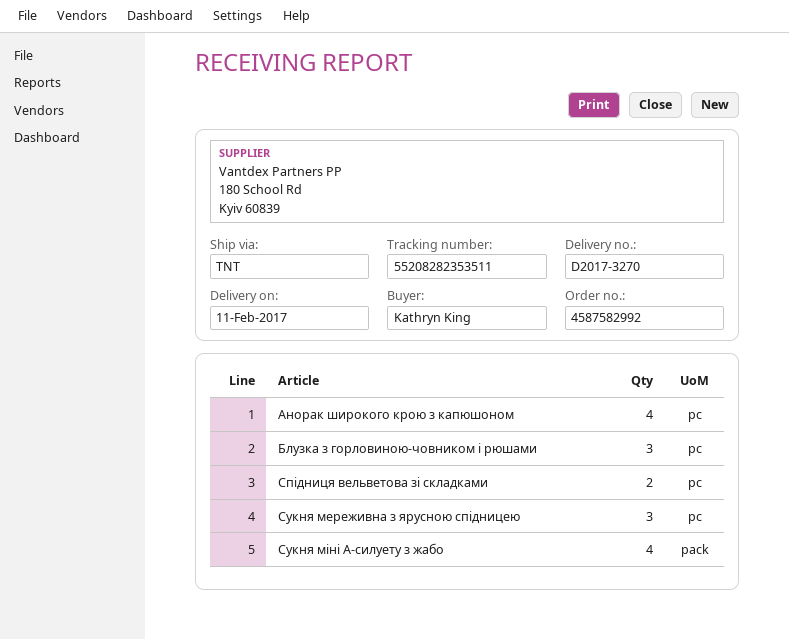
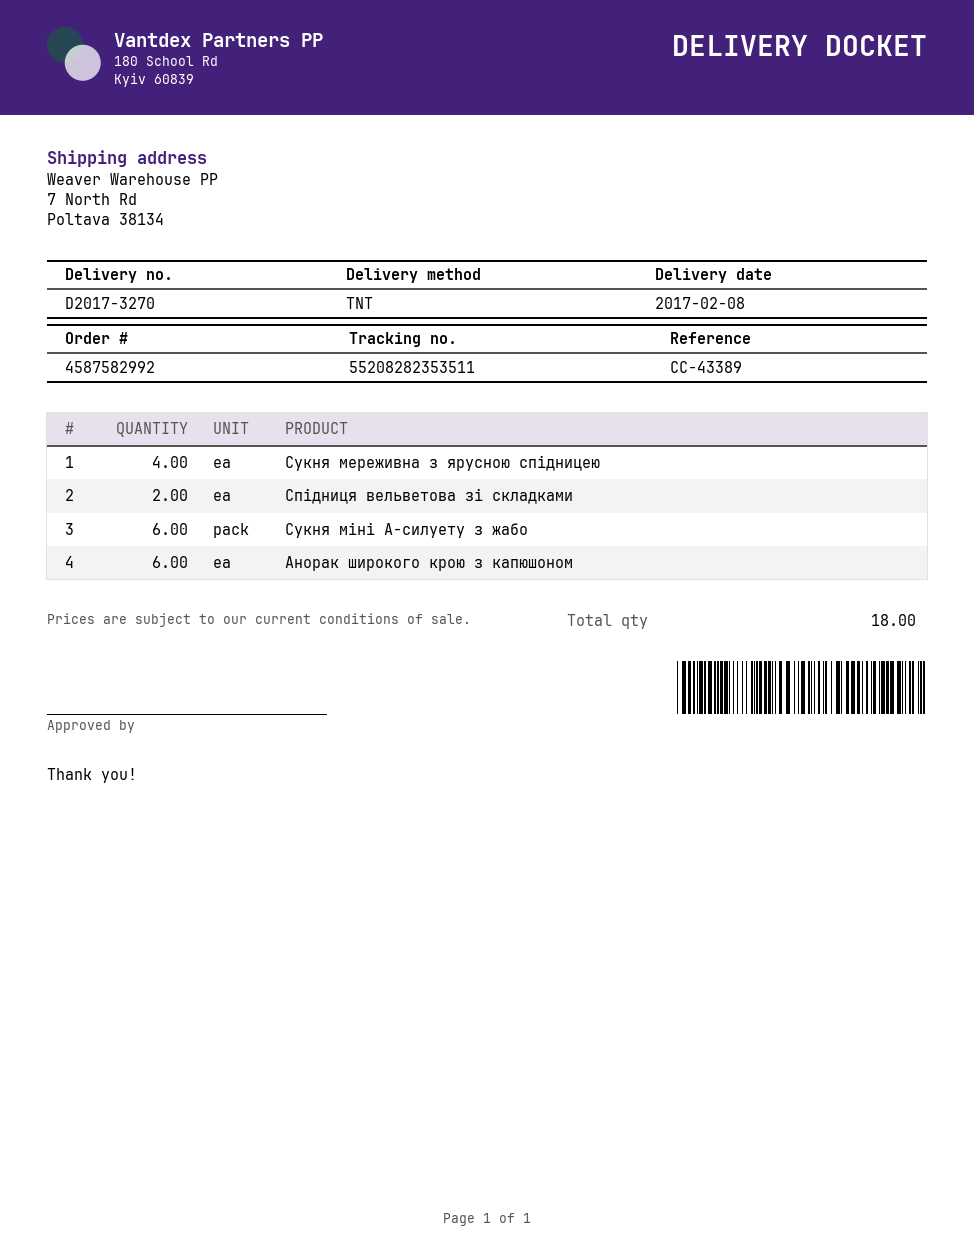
delivery date: 2017-02-11 -> 2017-02-08
Анорак широкого крою з капюшоном: 4 -> 6
Блузка з горловиною-човником і рюшами: 3 -> none
Сукня мереживна з ярусною спідницею: 3 -> 4
Сукня міні А-силуету з жабо: 4 -> 6

